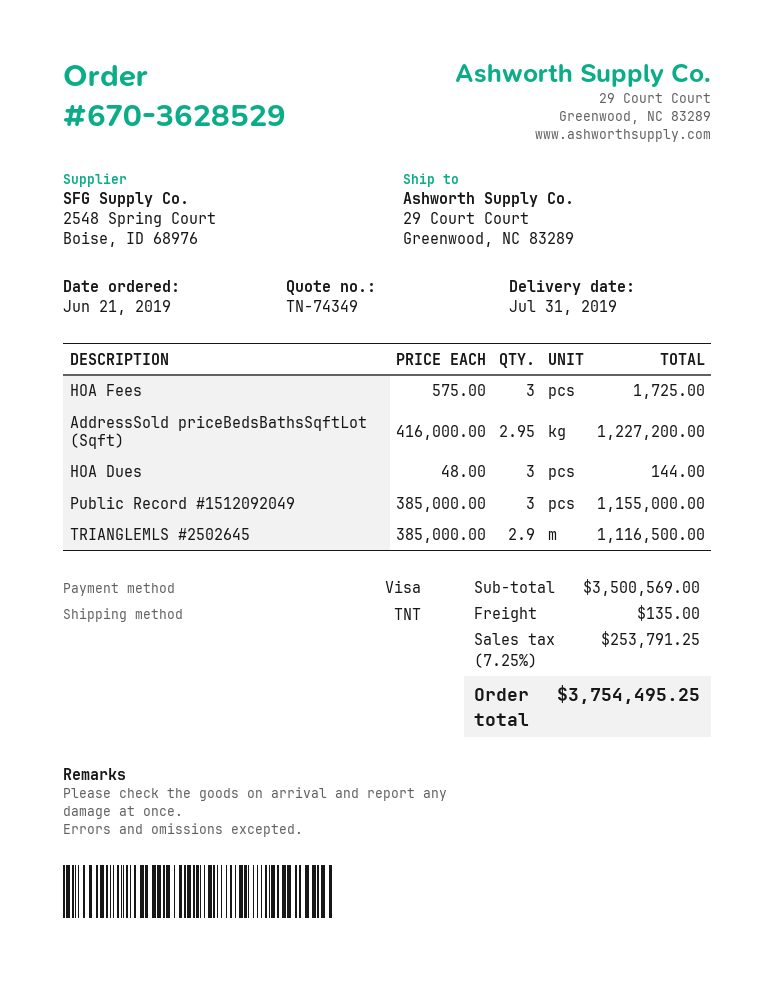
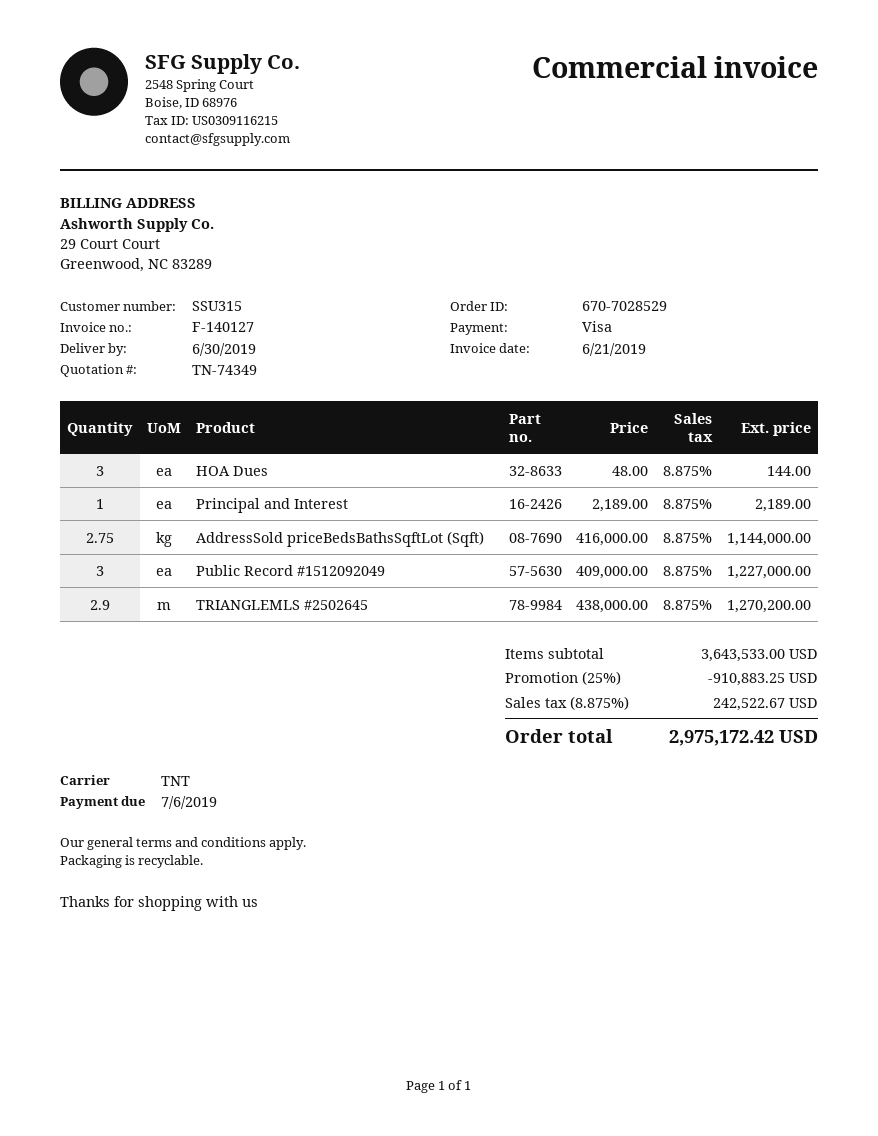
order number: 670-3628529 -> 670-7028529
delivery date: 2019-07-31 -> 2019-06-30
HOA Fees: 3 x 575.00 = 1725.00 -> none
AddressSold priceBedsBathsSqftLot (Sqft): 2.95 x 416000.00 = 1227200.00 -> 2.75 x 416000.00 = 1144000.00
Public Record #1512092049: 3 x 385000.00 = 1155000.00 -> 3 x 409000.00 = 1227000.00
TRIANGLEMLS #2502645: 2.9 x 385000.00 = 1116500.00 -> 2.9 x 438000.00 = 1270200.00
Principal and Interest: none -> 1 x 2189.00 = 2189.00
subtotal: 3500569.00 -> 3643533.00
discount: none -> 25% = 910883.25
shipping: 135.00 -> none
tax: 7.25% = 253791.25 -> 8.875% = 242522.67
total: 3754495.25 -> 2975172.42

